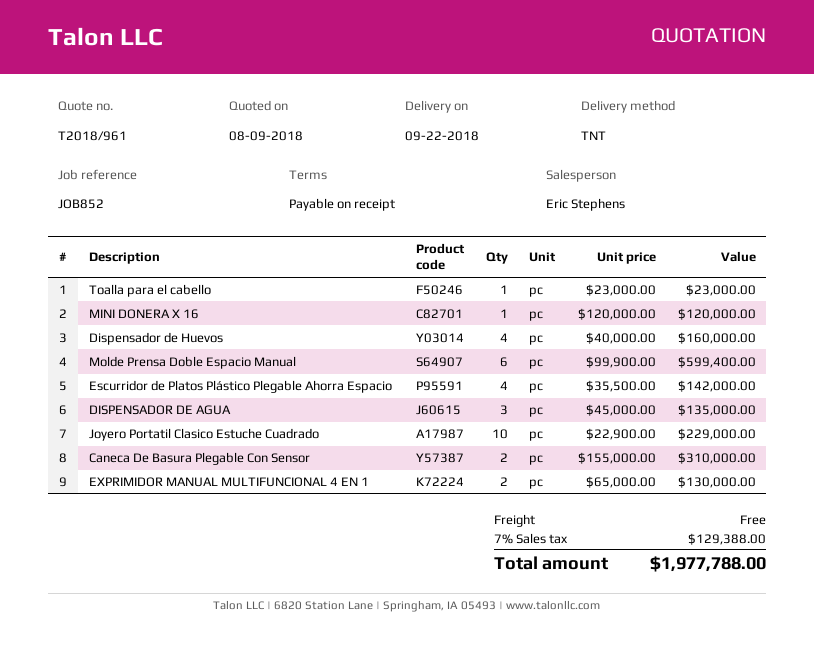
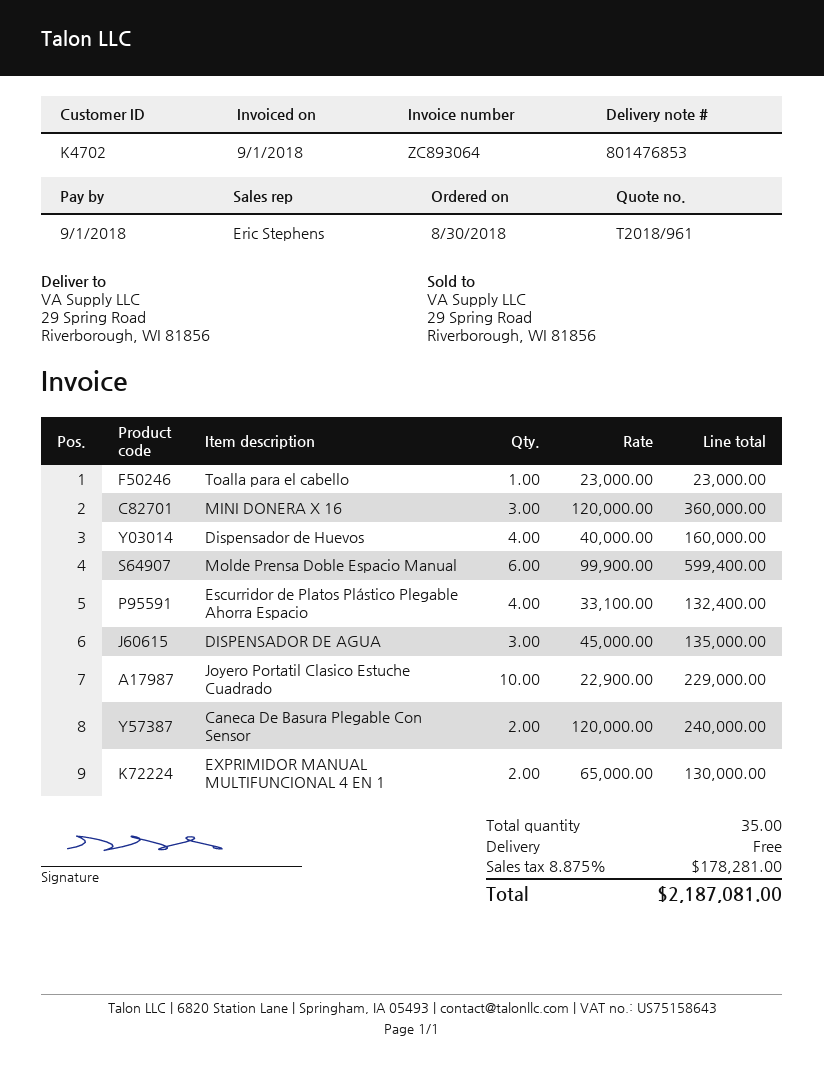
MINI DONERA X 16: 1 x 120000.00 = 120000.00 -> 3 x 120000.00 = 360000.00
Escurridor de Platos Plástico Plegable Ahorra Espacio: 4 x 35500.00 = 142000.00 -> 4 x 33100.00 = 132400.00
Caneca De Basura Plegable Con Sensor: 2 x 155000.00 = 310000.00 -> 2 x 120000.00 = 240000.00
tax: 7% = 129388.00 -> 8.875% = 178281.00
total: 1977788.00 -> 2187081.00

